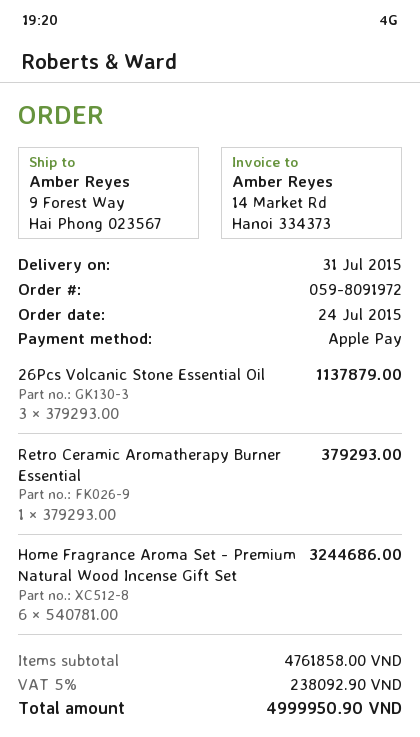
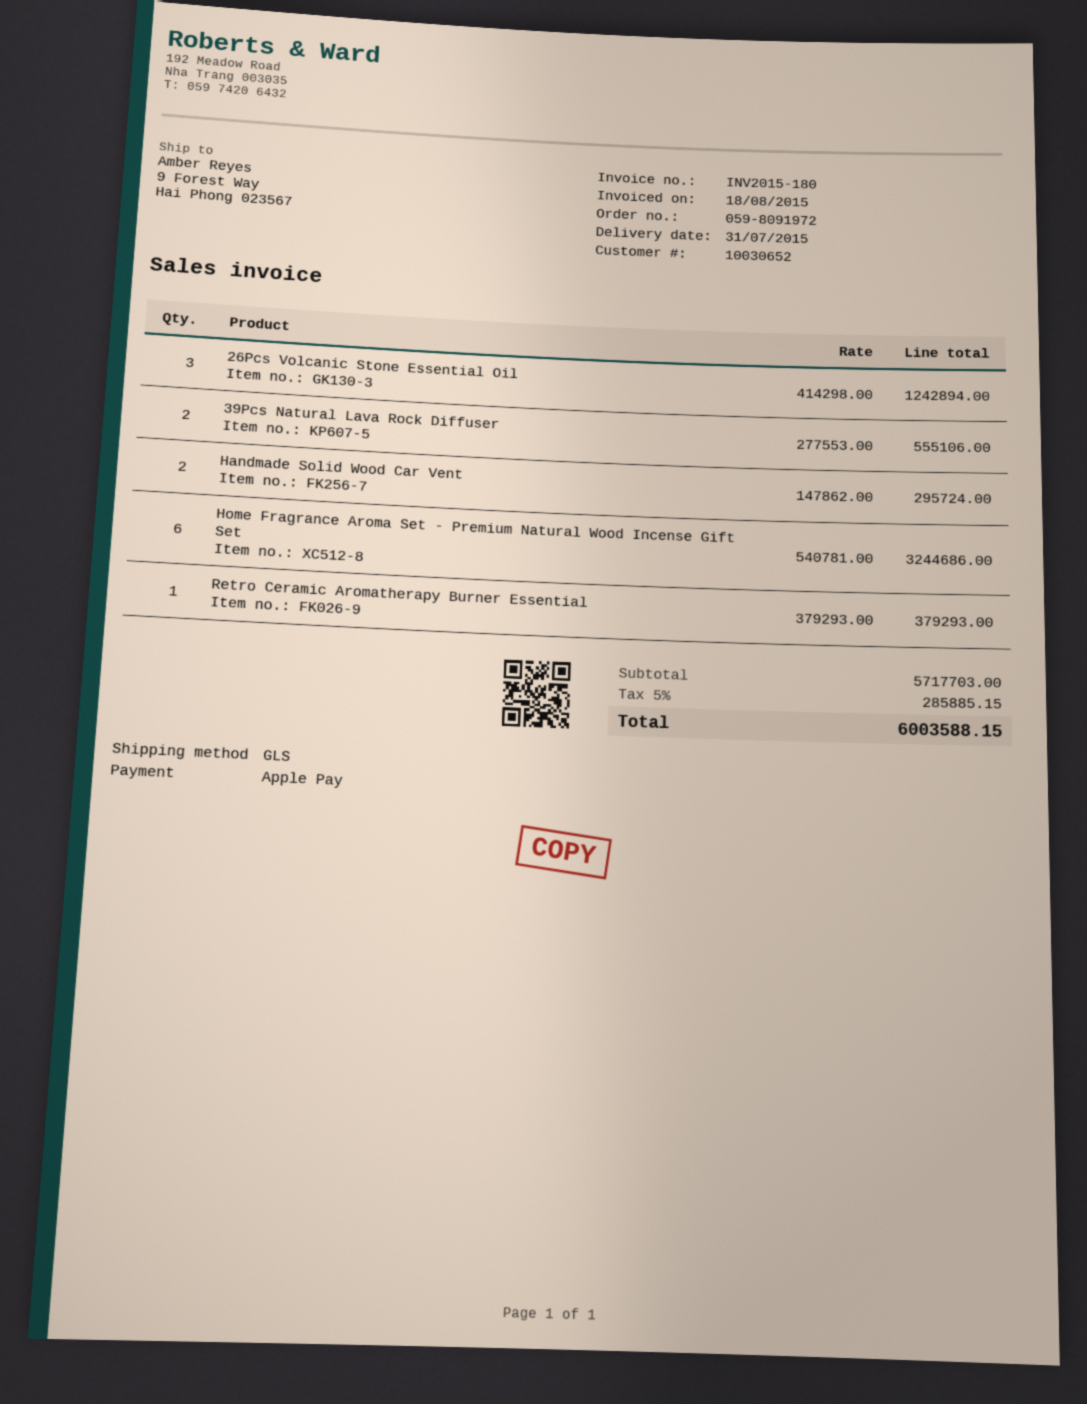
26Pcs Volcanic Stone Essential Oil: 3 x 379293.00 = 1137879.00 -> 3 x 414298.00 = 1242894.00
39Pcs Natural Lava Rock Diffuser: none -> 2 x 277553.00 = 555106.00
Handmade Solid Wood Car Vent: none -> 2 x 147862.00 = 295724.00
subtotal: 4761858.00 -> 5717703.00
tax: 5% = 238092.90 -> 5% = 285885.15
total: 4999950.90 -> 6003588.15

